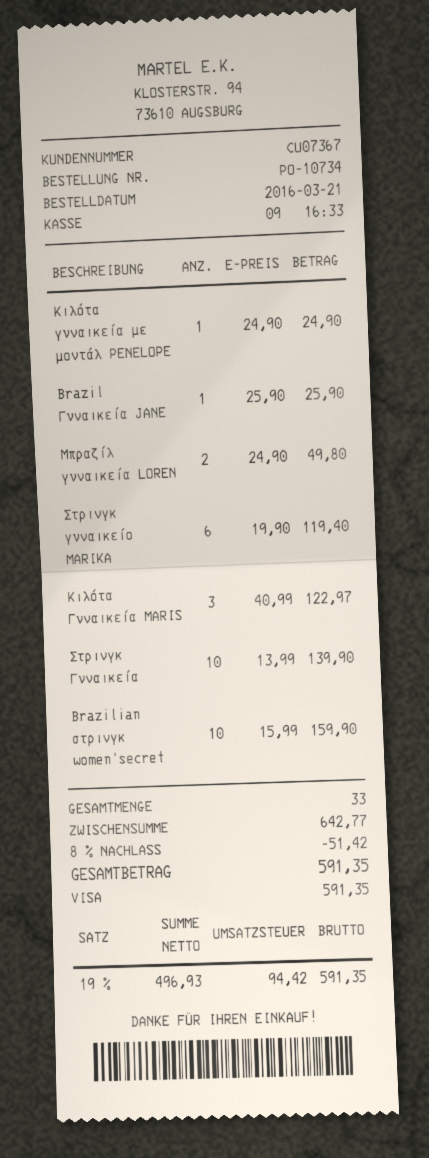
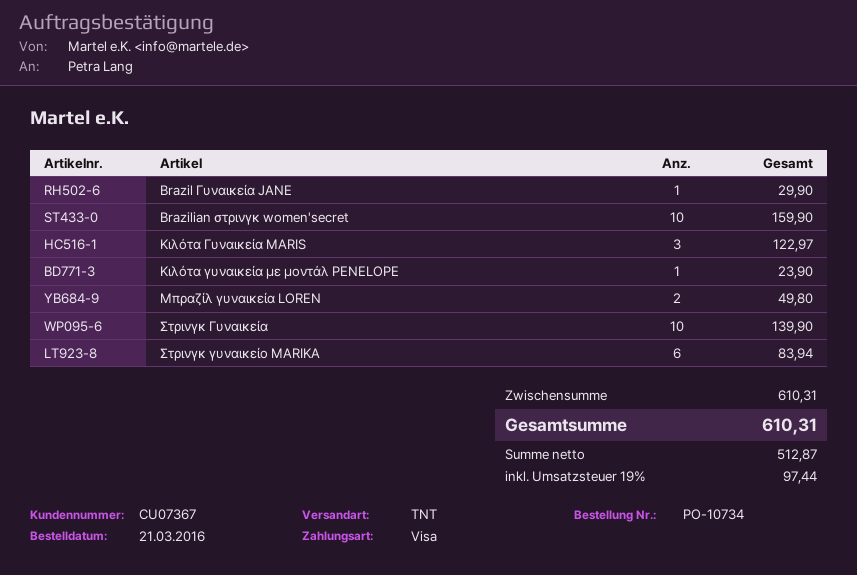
Κιλότα γυναικεία με μοντάλ PENELOPE: 1 for 24.90 -> 1 for 23.90
Brazil Γυναικεία JANE: 1 for 25.90 -> 1 for 29.90
Στρινγκ γυναικείο MARIKA: 6 for 119.40 -> 6 for 83.94
subtotal: 642.77 -> 610.31
discount: 8% = 51.42 -> none
net: 496.93 -> 512.87
tax: 19% = 94.42 -> 19% = 97.44
total: 591.35 -> 610.31

